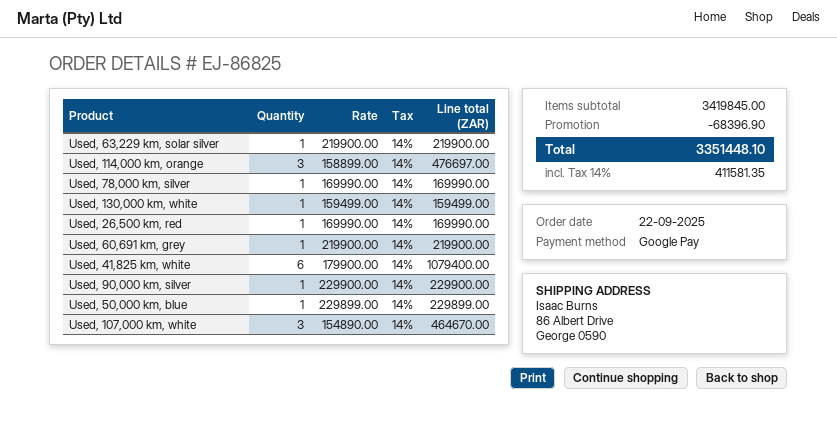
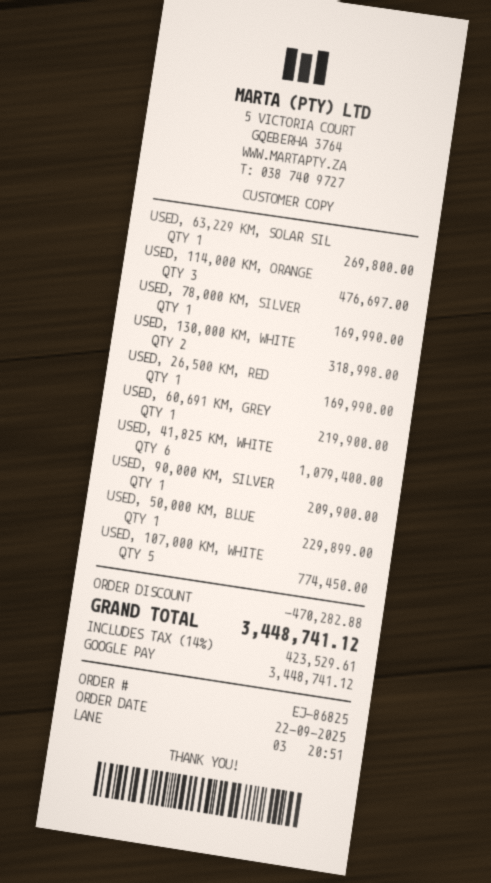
Used, 63,229 km, solar silver: 1 for 219900.00 -> 1 for 269800.00
Used, 130,000 km, white: 1 for 159499.00 -> 2 for 318998.00
Used, 90,000 km, silver: 1 for 229900.00 -> 1 for 209900.00
Used, 107,000 km, white: 3 for 464670.00 -> 5 for 774450.00
discount: 68396.90 -> 470282.88
tax: 14% = 411581.35 -> 14% = 423529.61
total: 3351448.10 -> 3448741.12

